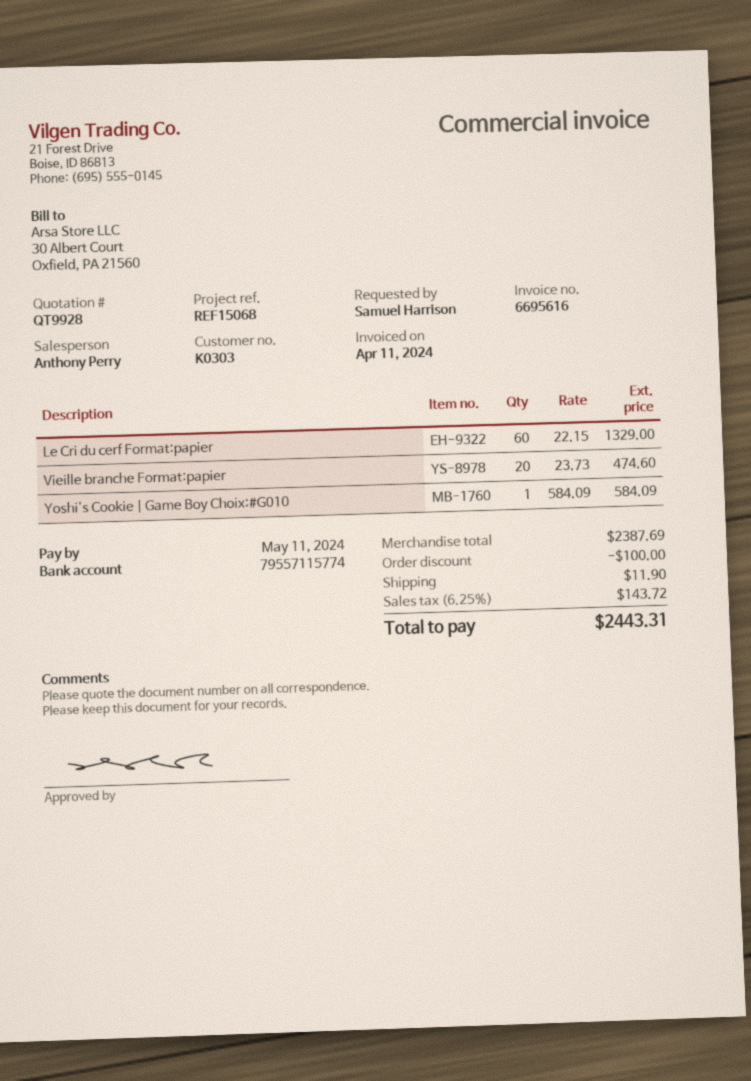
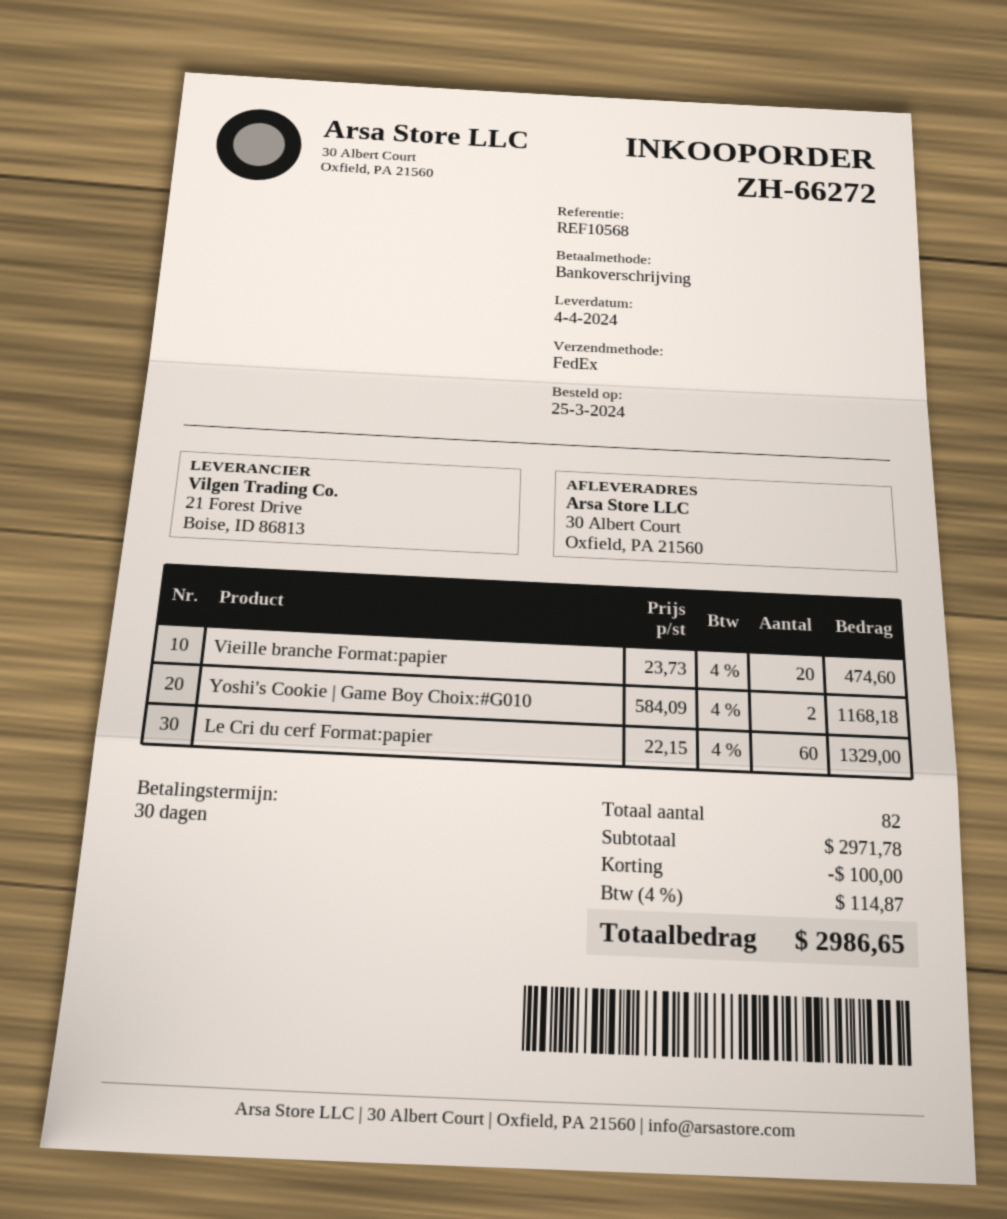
reference: REF15068 -> REF10568
Yoshi's Cookie | Game Boy Choix:#G010: 1 x 584.09 = 584.09 -> 2 x 584.09 = 1168.18
subtotal: 2387.69 -> 2971.78
shipping: 11.90 -> none
tax: 6.25% = 143.72 -> 4% = 114.87
total: 2443.31 -> 2986.65

